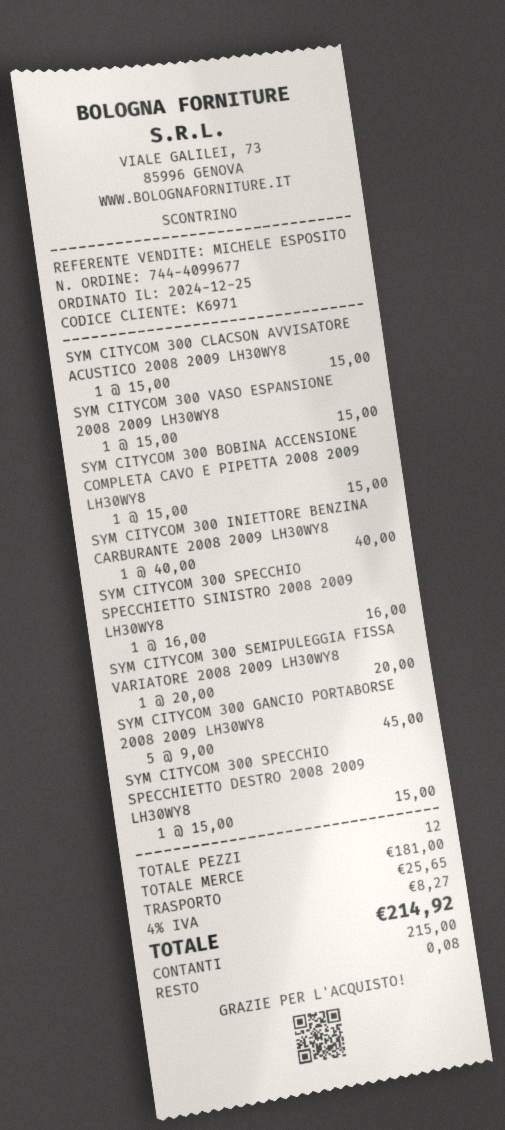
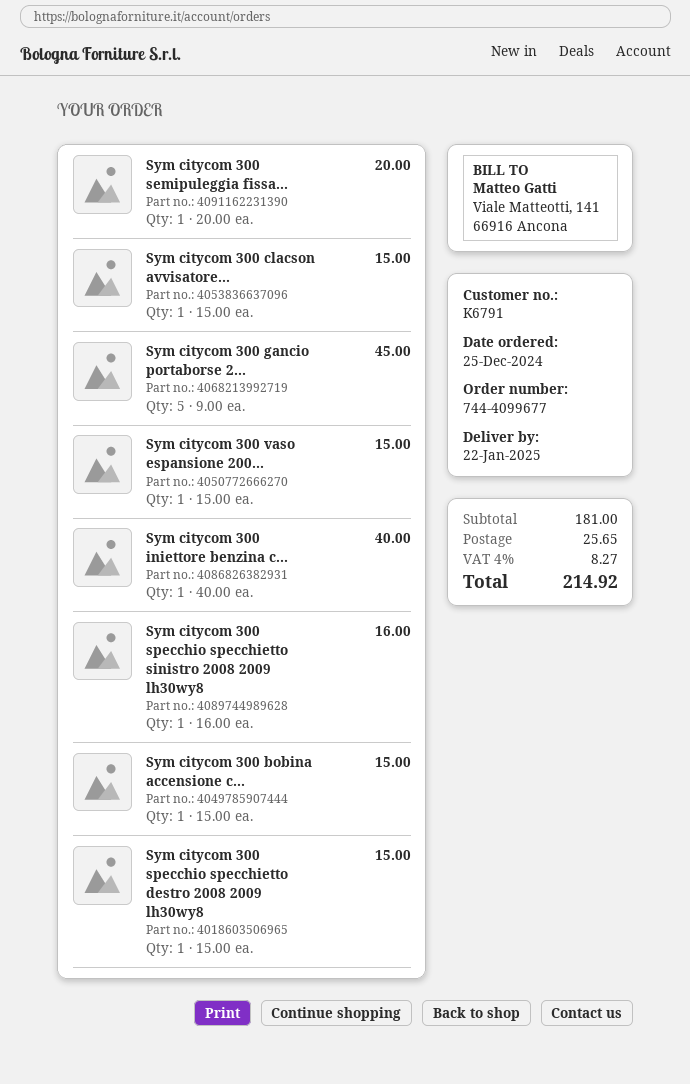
customer number: K6971 -> K6791

